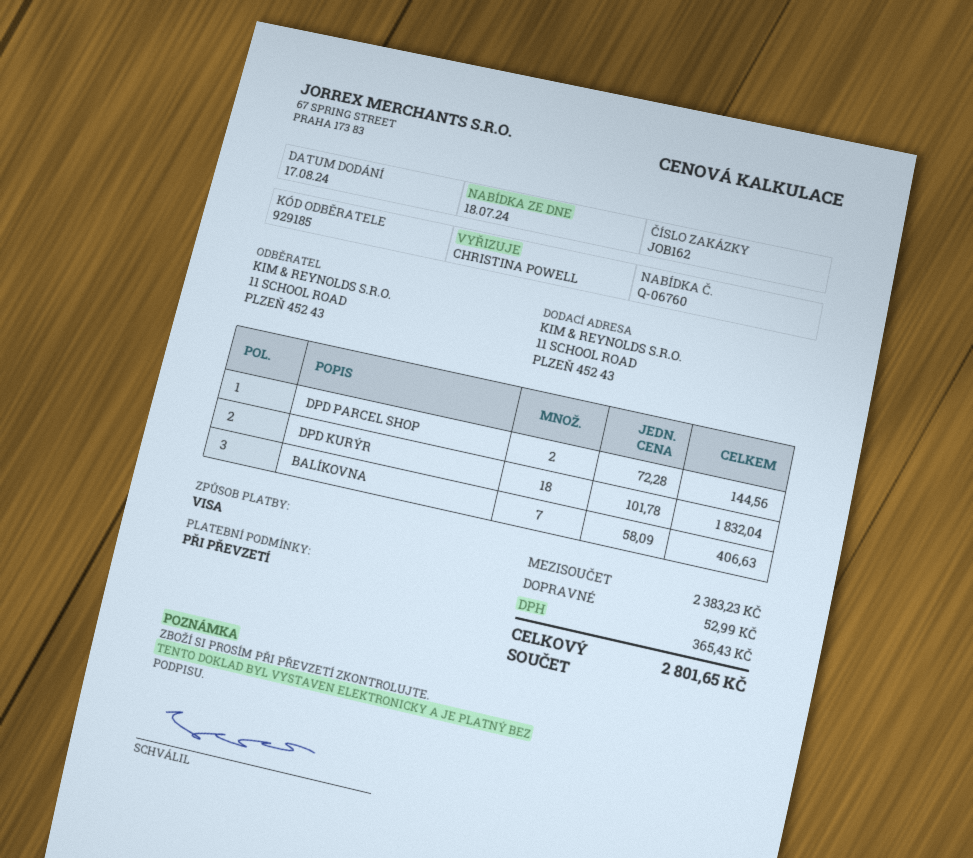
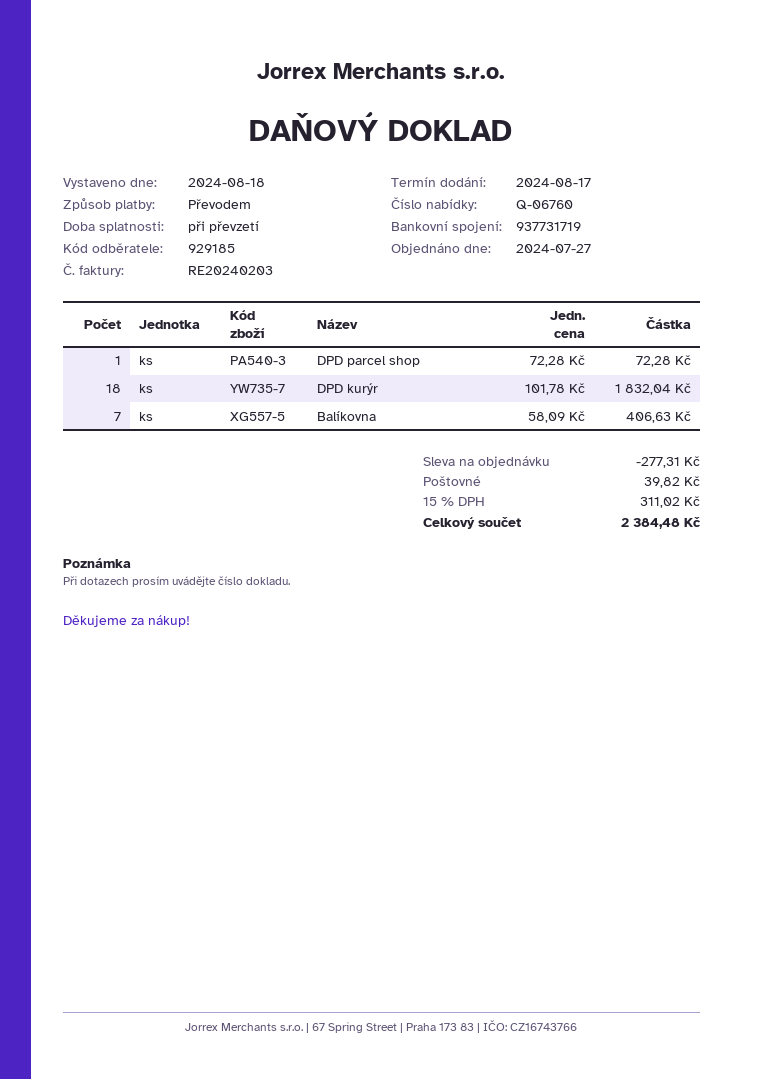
payment method: Visa -> bank transfer
DPD PARCEL SHOP: 2 x 72.28 = 144.56 -> 1 x 72.28 = 72.28
discount: none -> 277.31
shipping: 52.99 -> 39.82
tax: 365.43 -> 311.02
total: 2801.65 -> 2384.48

